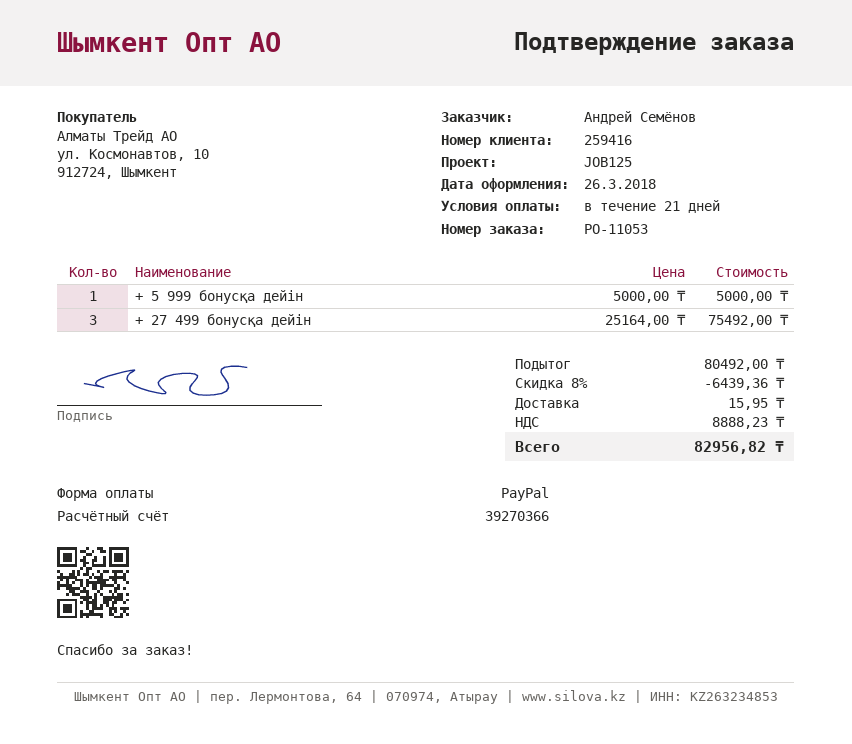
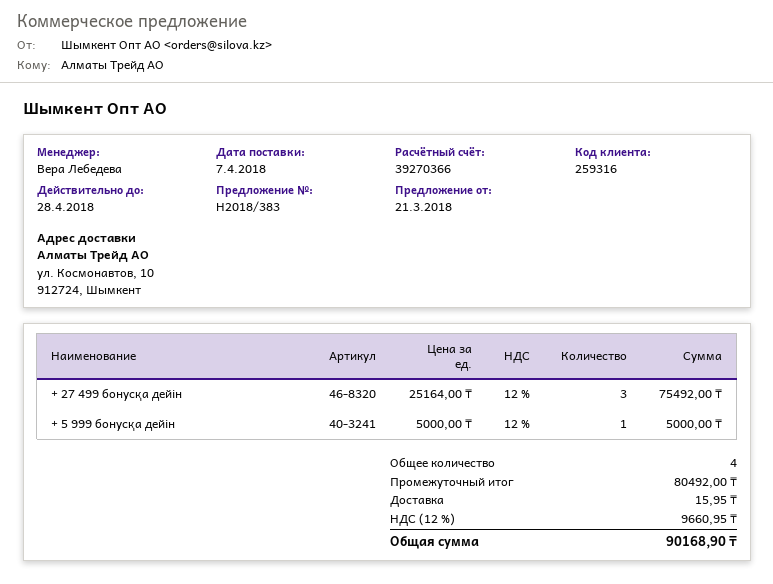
customer number: 259416 -> 259316
discount: 8% = 6439.36 -> none
tax: 8888.23 -> 9660.95
total: 82956.82 -> 90168.90

